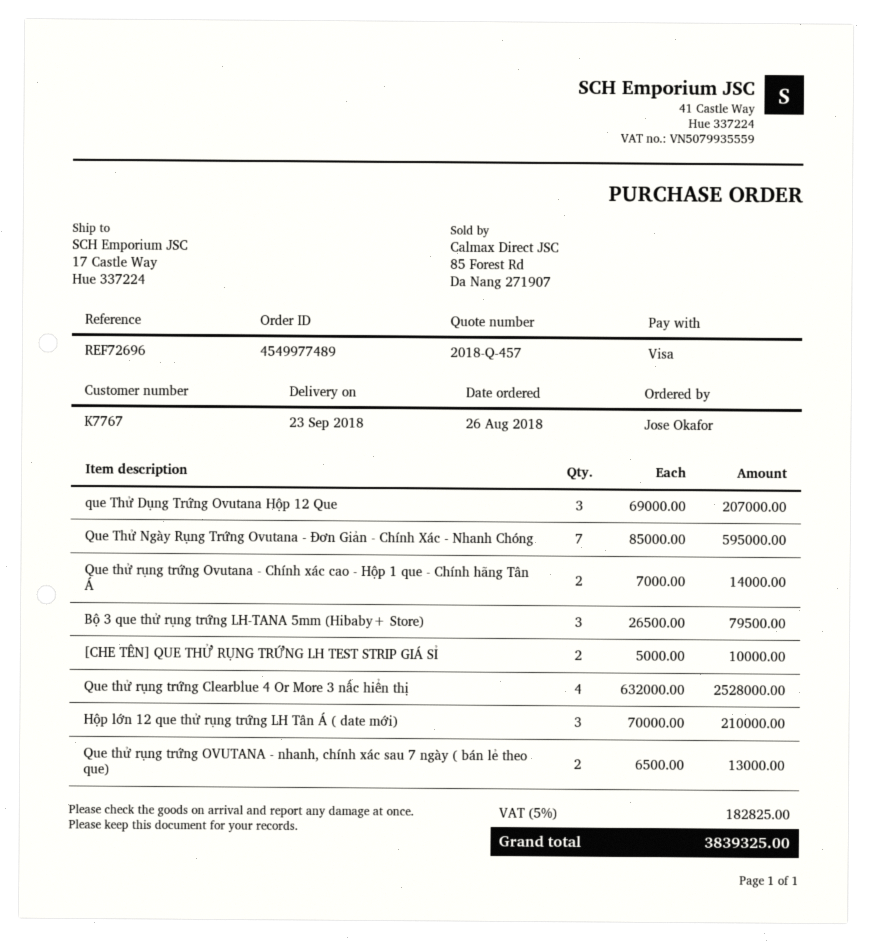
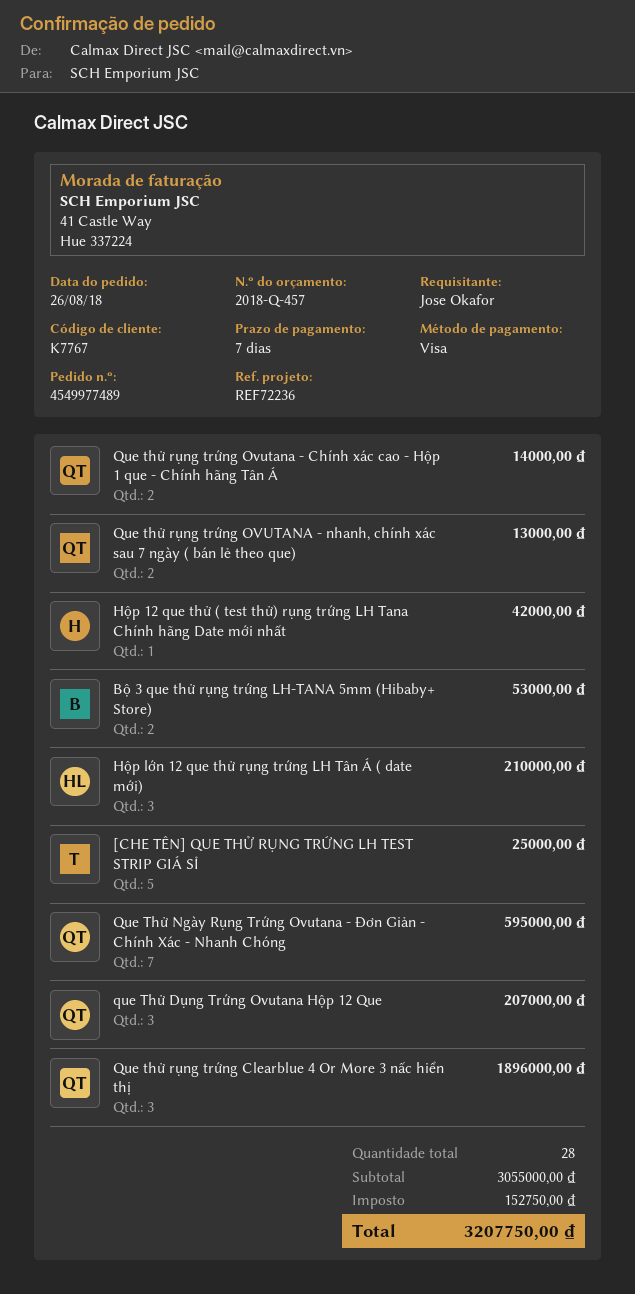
reference: REF72696 -> REF72236
Bộ 3 que thử rụng trứng LH-TANA 5mm (Hibaby+ Store): 3 for 79500.00 -> 2 for 53000.00
[CHE TÊN] QUE THỬ RỤNG TRỨNG LH TEST STRIP GIÁ SỈ: 2 for 10000.00 -> 5 for 25000.00
Que thử rụng trứng Clearblue 4 Or More 3 nấc hiển thị: 4 for 2528000.00 -> 3 for 1896000.00
Hộp 12 que thử ( test thử) rụng trứng LH Tana Chính hãng Date mới nhất: none -> 1 for 42000.00
tax: 182825.00 -> 152750.00
total: 3839325.00 -> 3207750.00

